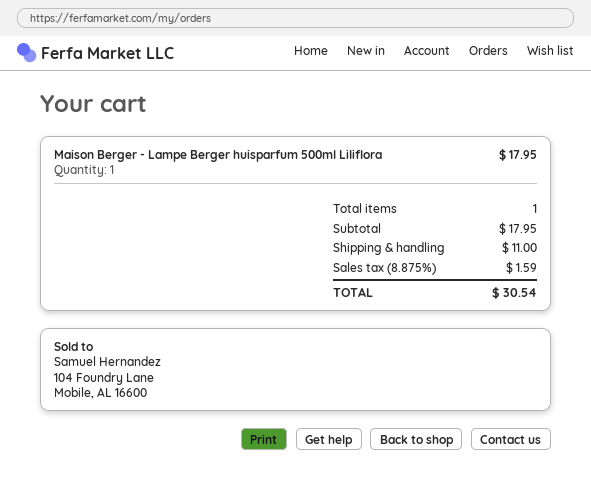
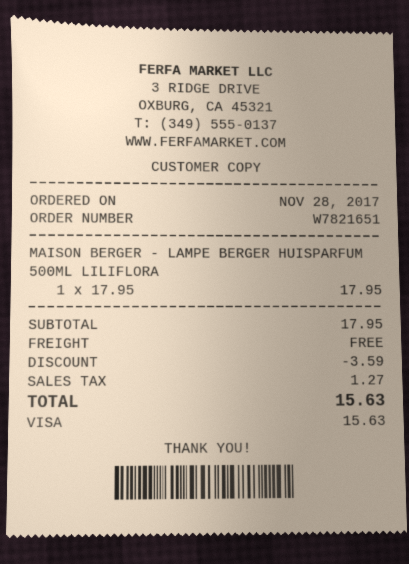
discount: none -> 3.59
shipping: 11.00 -> 0.00
tax: 1.59 -> 1.27
total: 30.54 -> 15.63

